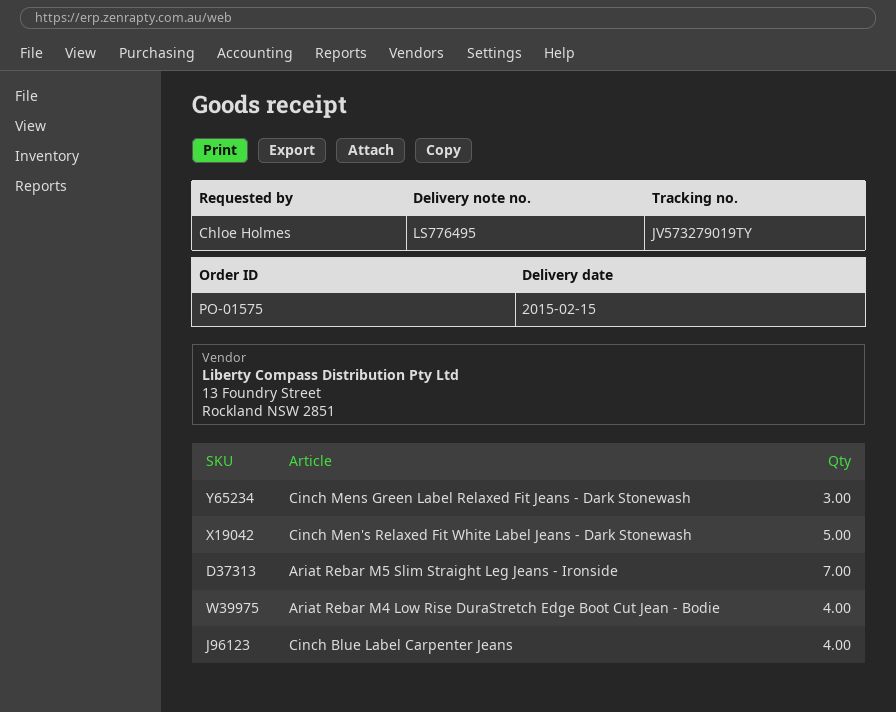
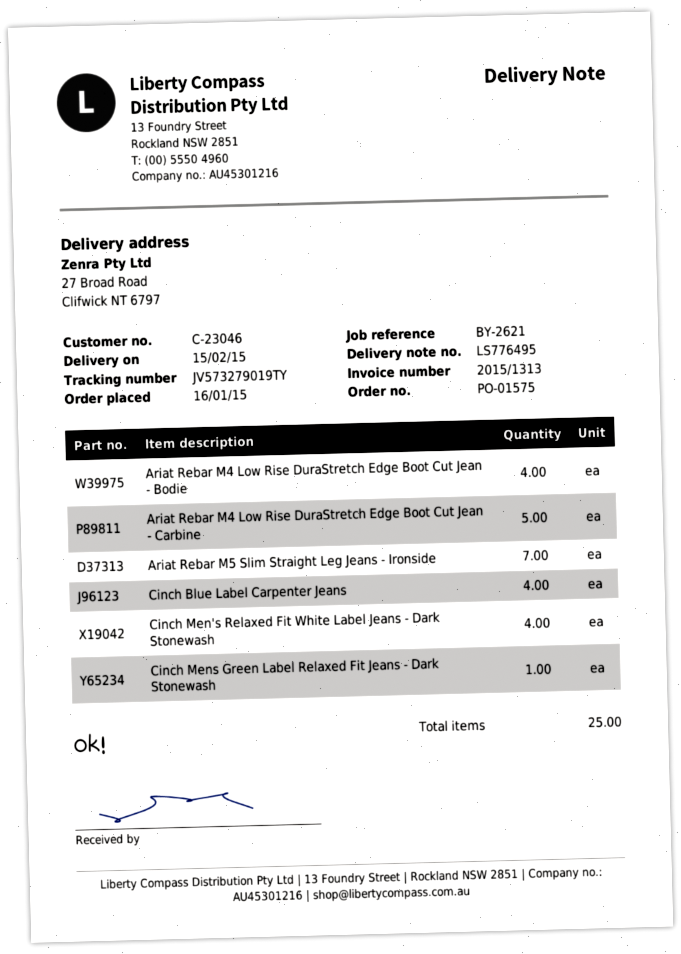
Cinch Mens Green Label Relaxed Fit Jeans - Dark Stonewash: 3 -> 1
Cinch Men's Relaxed Fit White Label Jeans - Dark Stonewash: 5 -> 4
Ariat Rebar M4 Low Rise DuraStretch Edge Boot Cut Jean - Carbine: none -> 5

